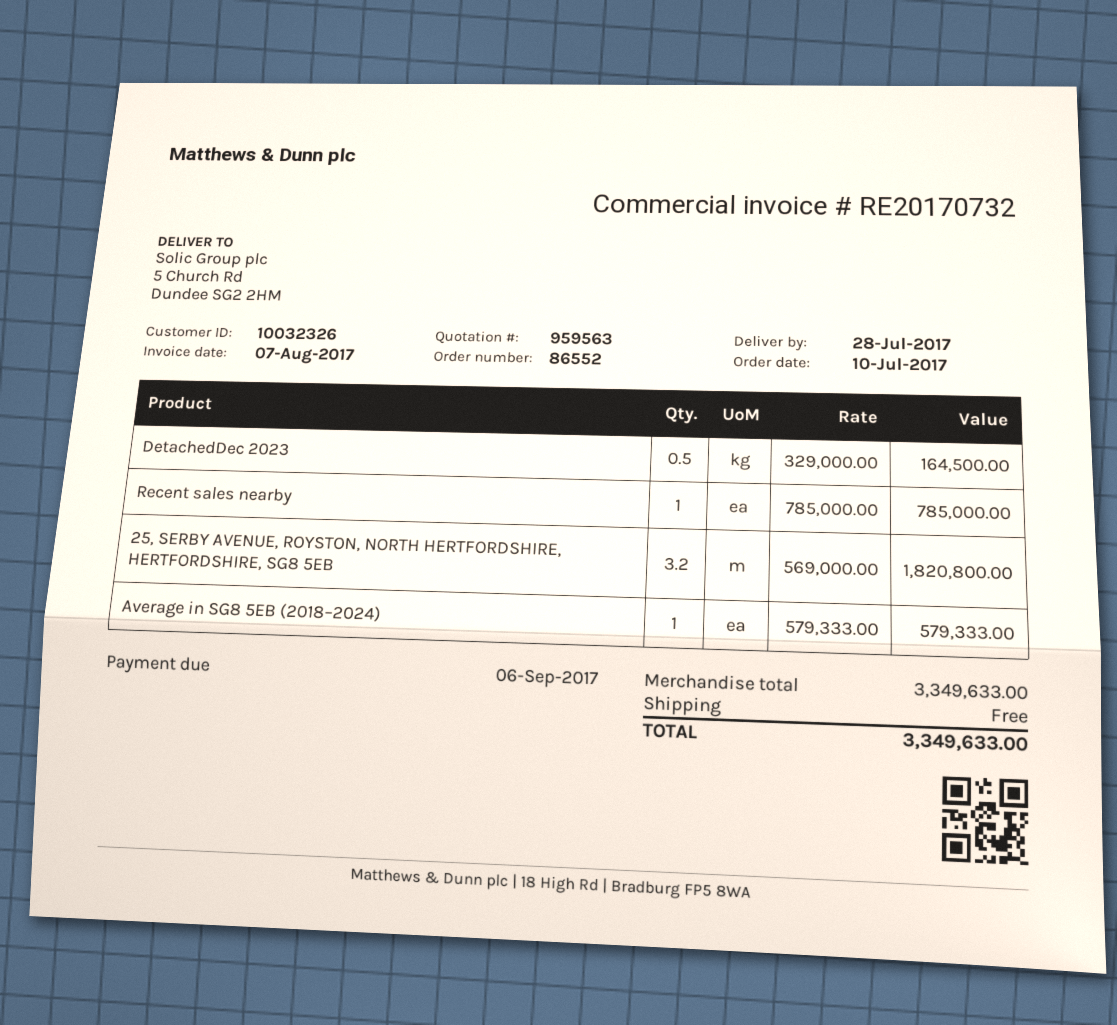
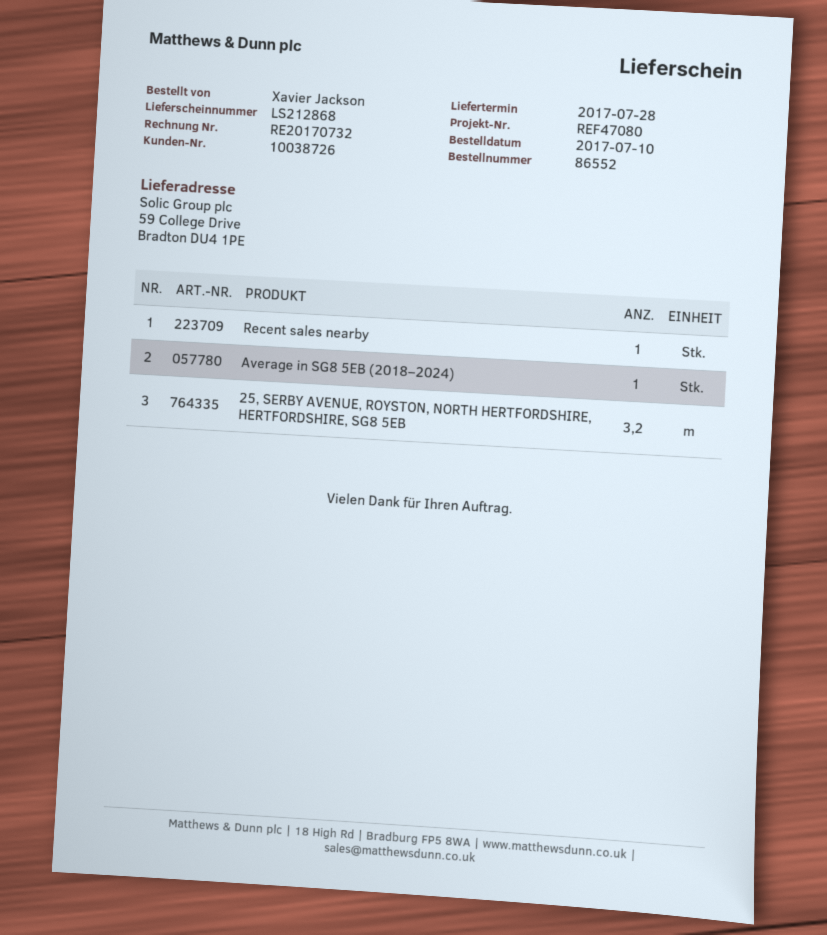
customer number: 10032326 -> 10038726
ship to: 5 Church Rd, Dundee SG2 2HM -> 59 College Drive, Bradton DU4 1PE
DetachedDec 2023: 0.5 -> none

